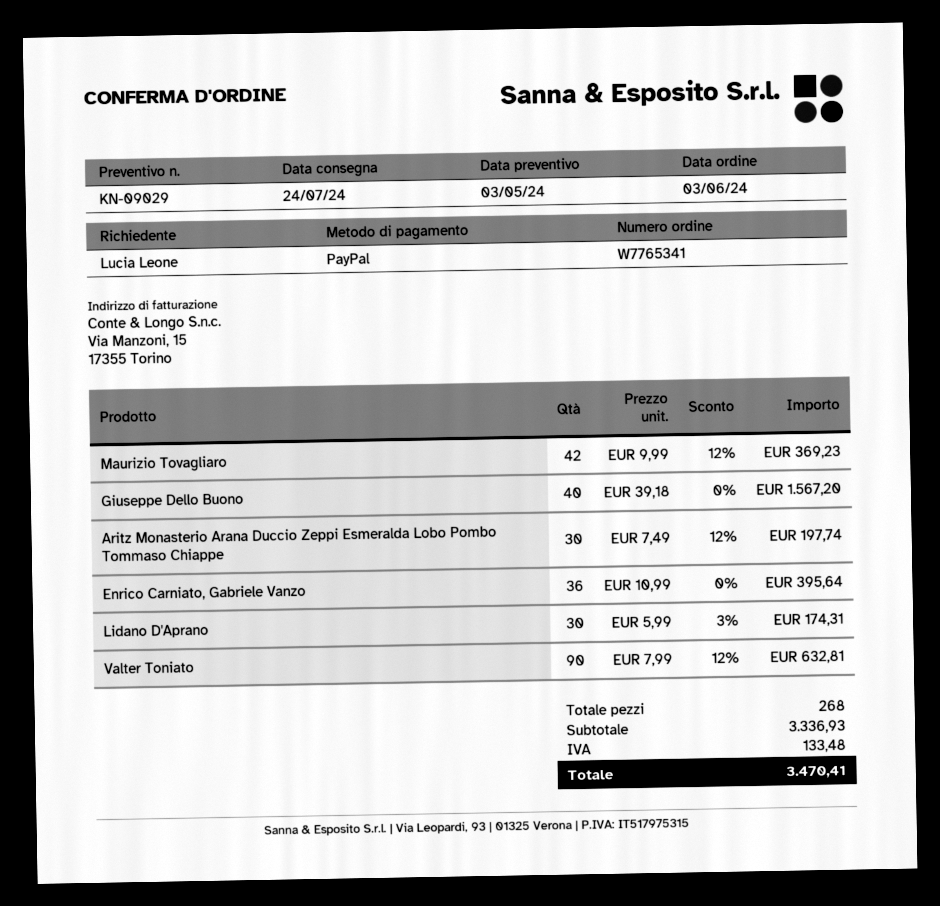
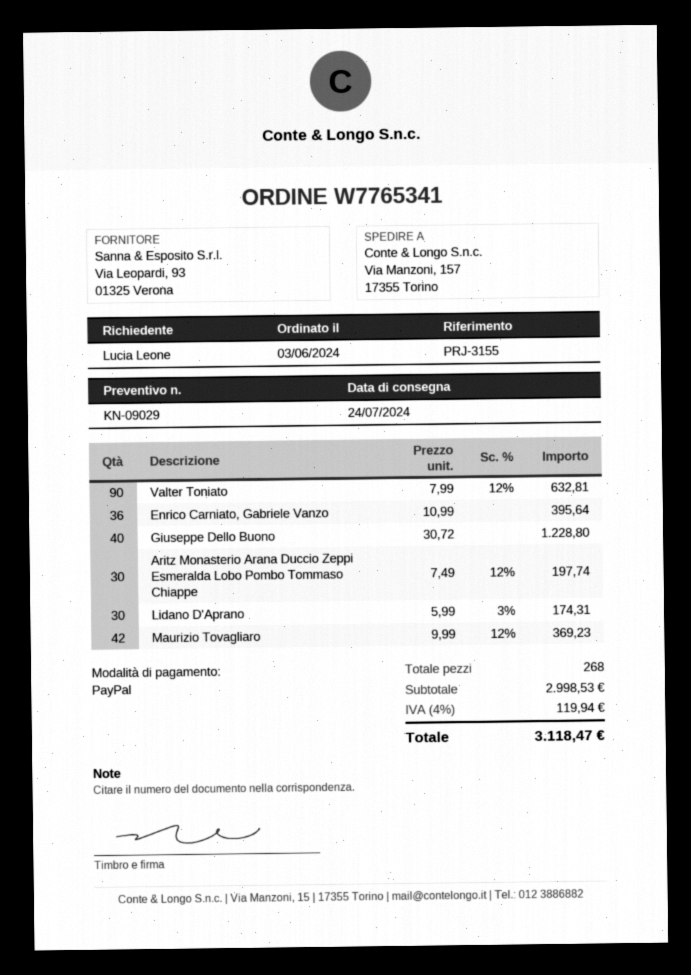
Giuseppe Dello Buono: 40 x 39.18 = 1567.20 -> 40 x 30.72 = 1228.80
subtotal: 3336.93 -> 2998.53
tax: 133.48 -> 119.94
total: 3470.41 -> 3118.47

